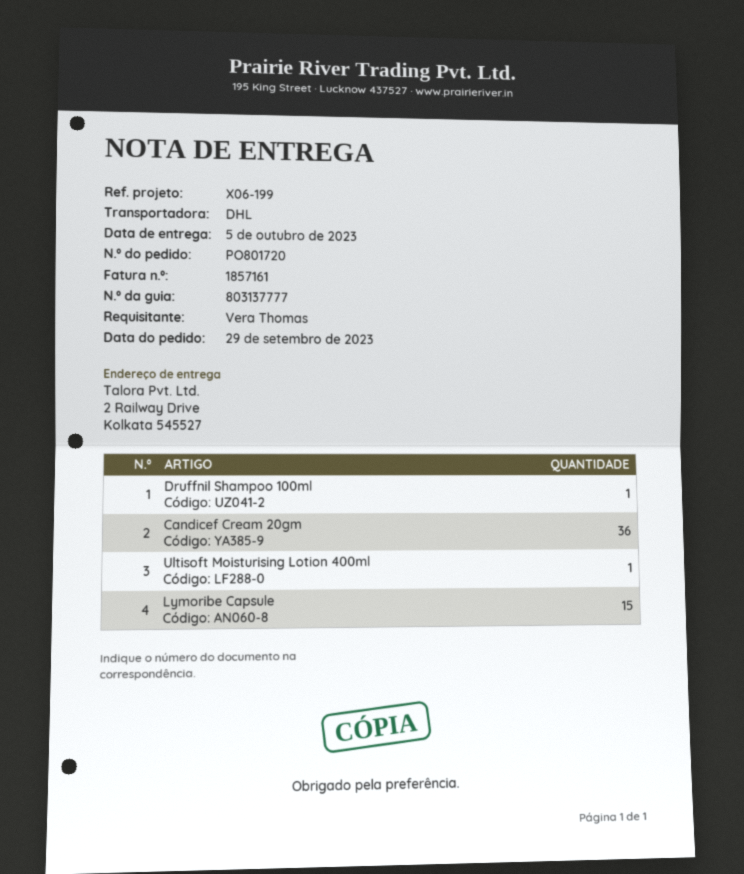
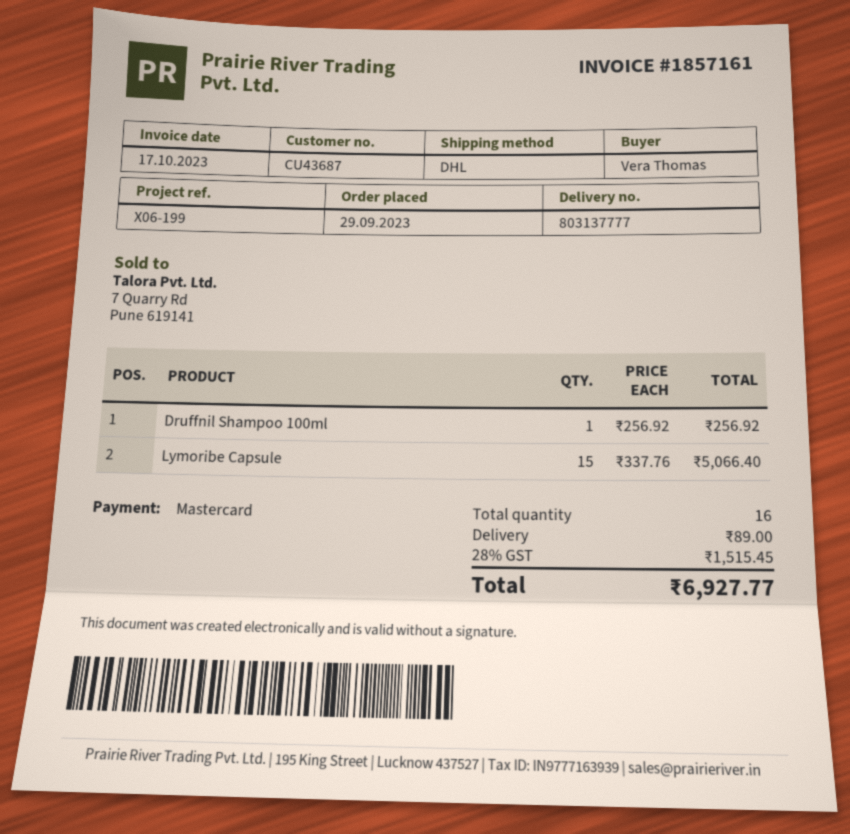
Candicef Cream 20gm: 36 -> none
Ultisoft Moisturising Lotion 400ml: 1 -> none

